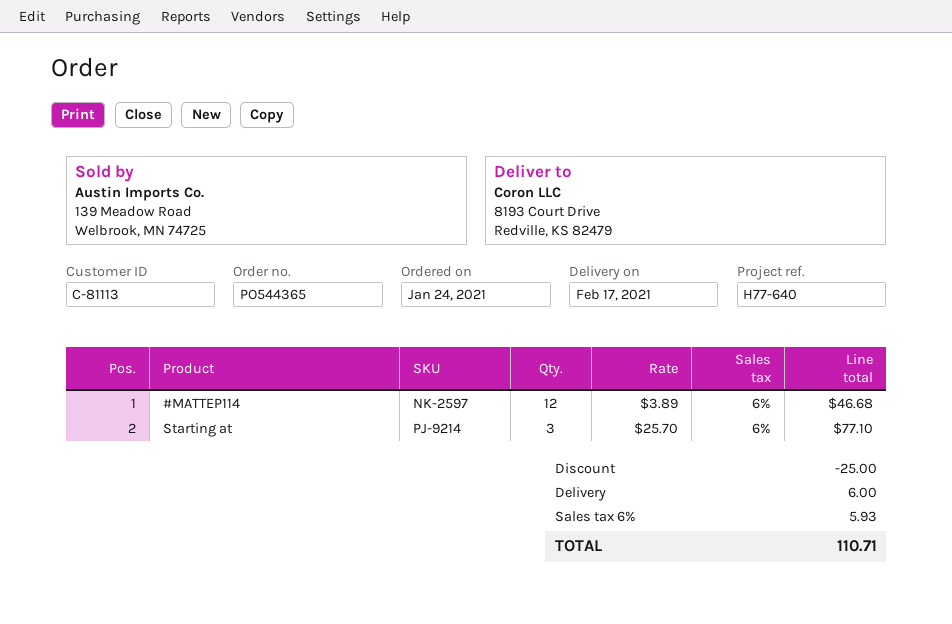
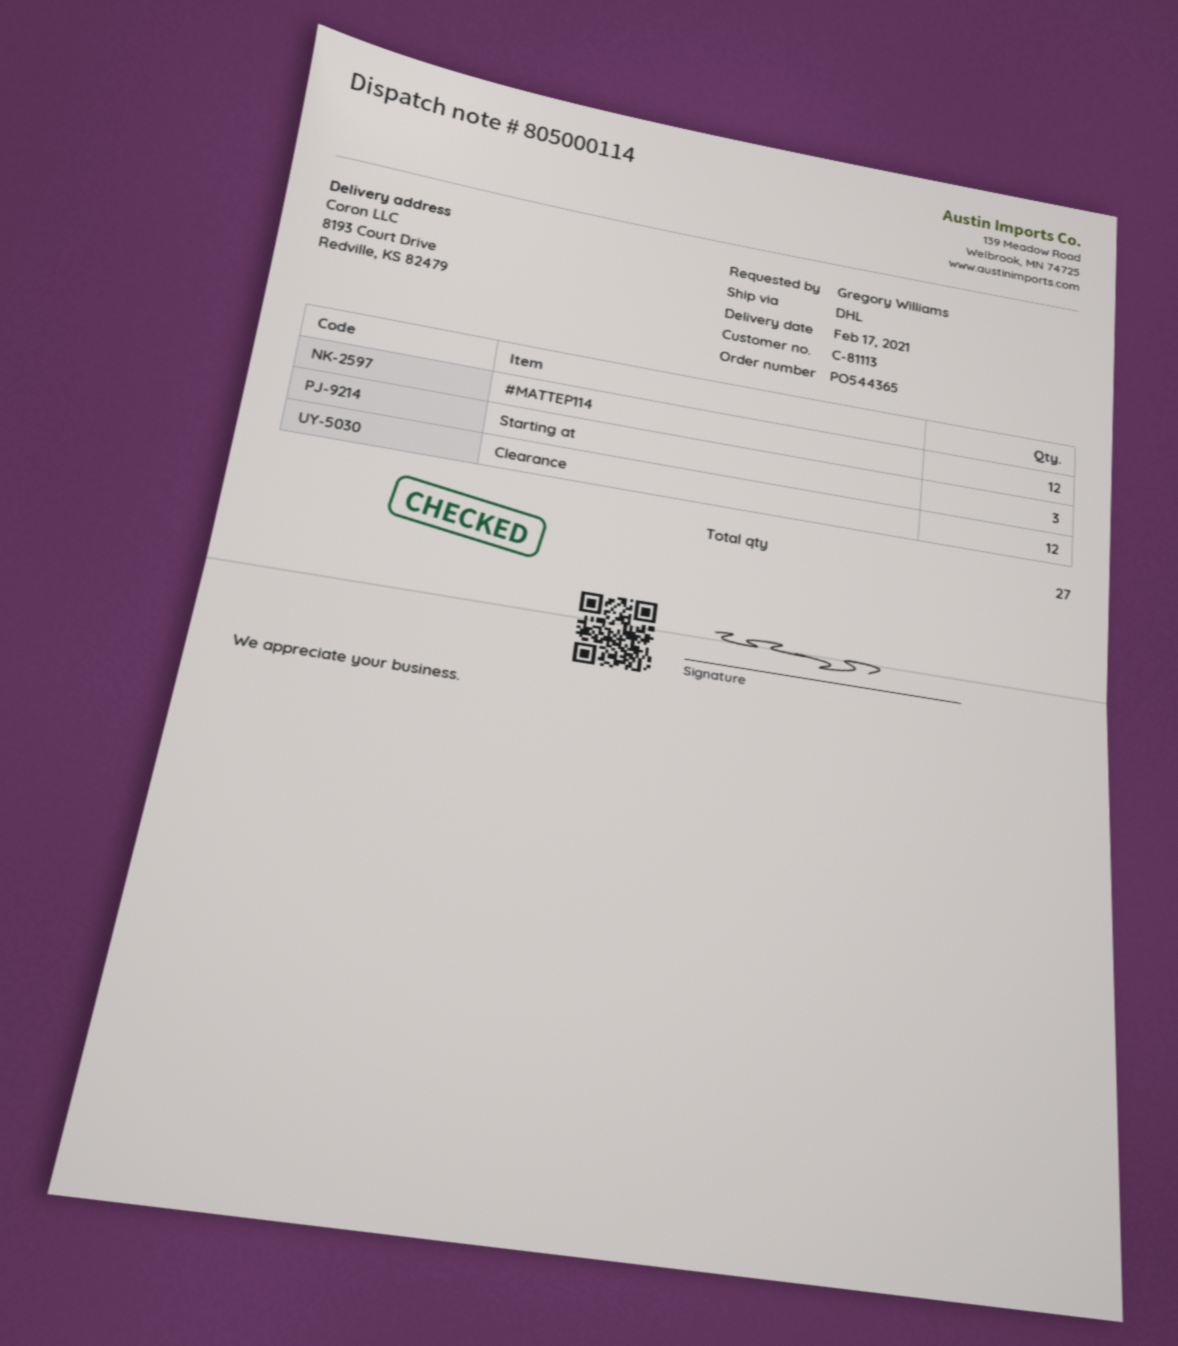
Clearance: none -> 12

